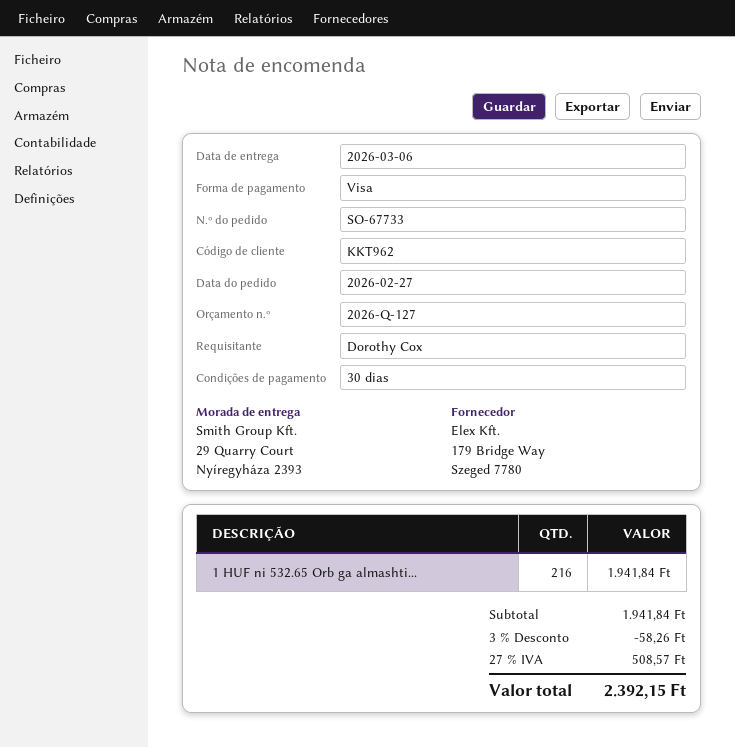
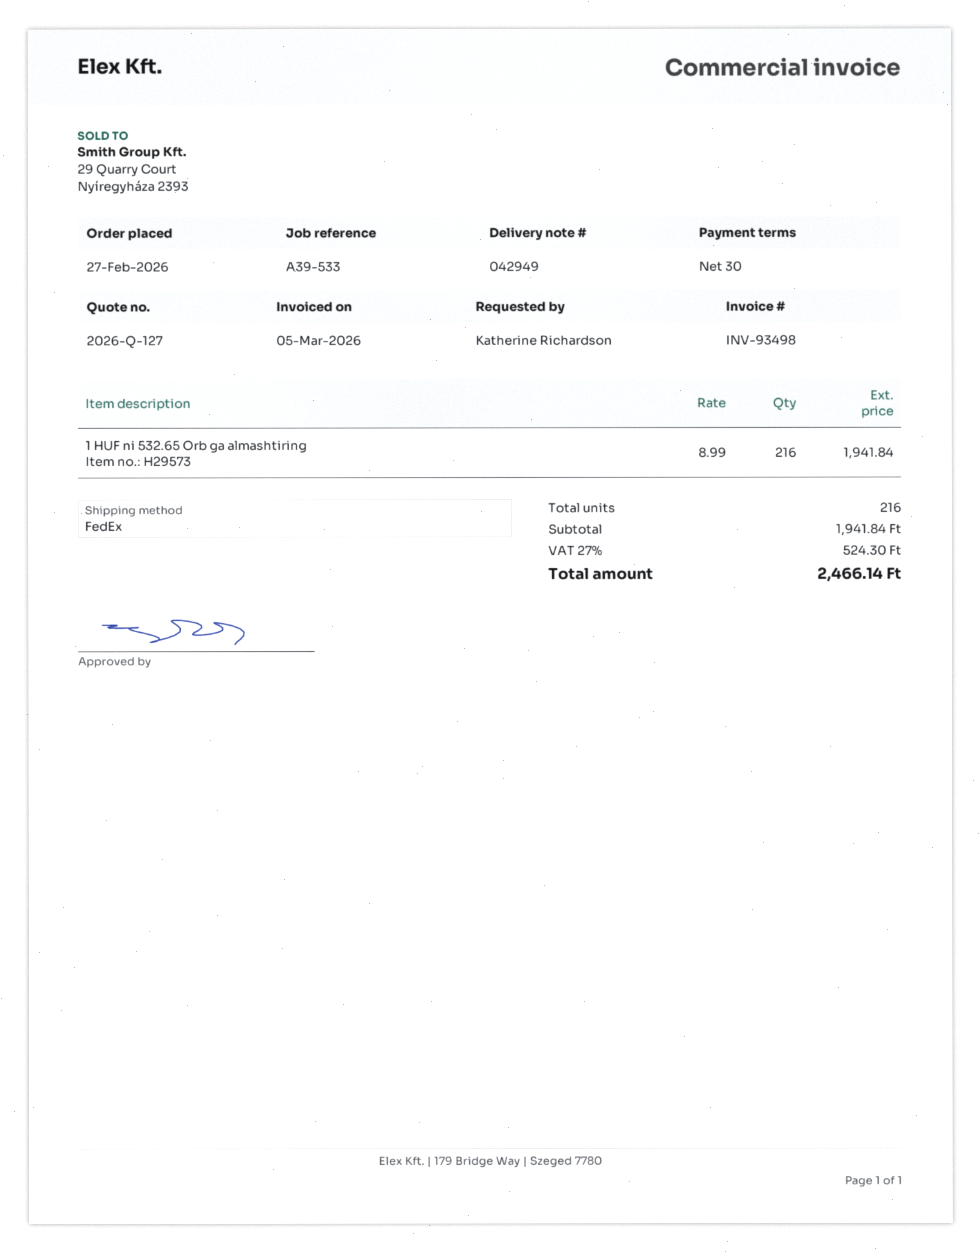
ordered by: Dorothy Cox -> Katherine Richardson
discount: 3% = 58.26 -> none
tax: 27% = 508.57 -> 27% = 524.30
total: 2392.15 -> 2466.14

